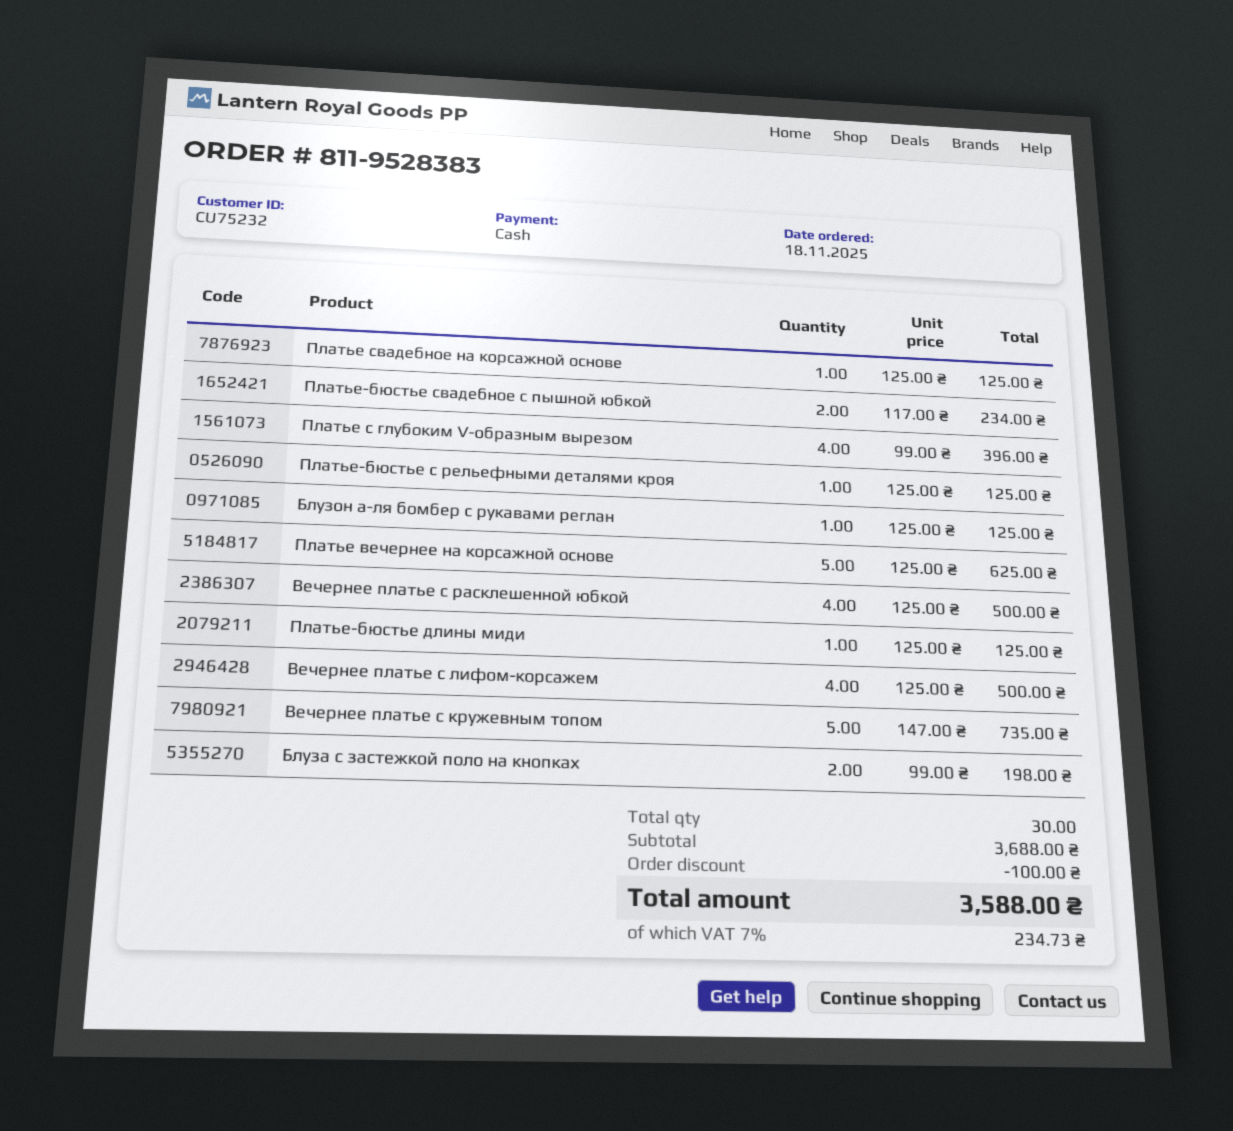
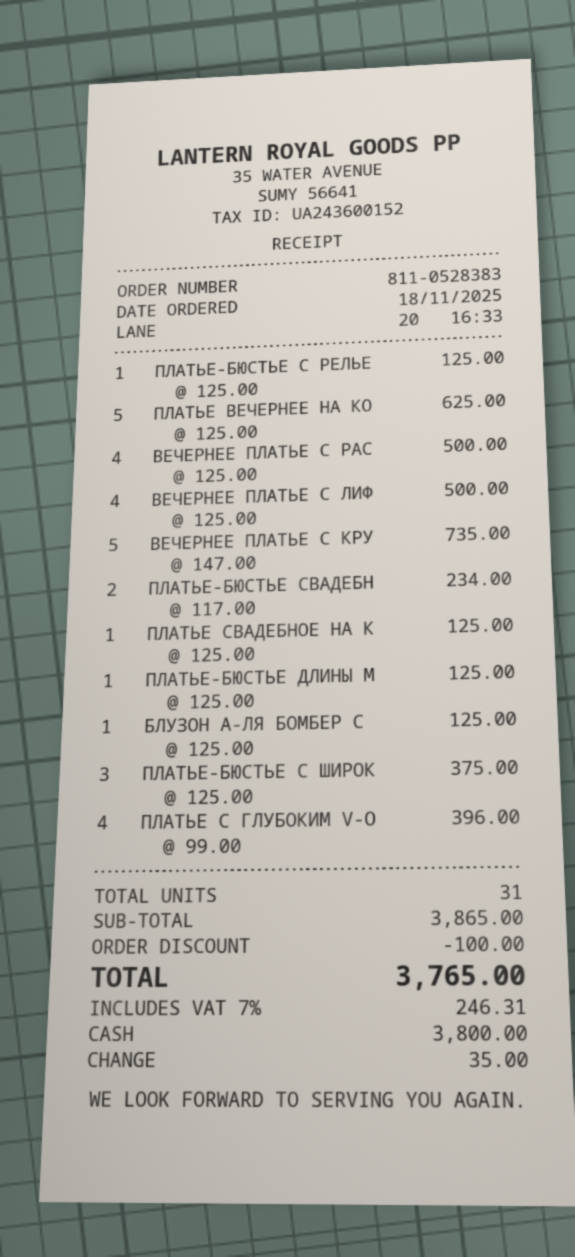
order number: 811-9528383 -> 811-0528383
Блуза с застежкой поло на кнопках: 2 x 99.00 = 198.00 -> none
ПЛАТЬЕ-БЮСТЬЕ С ШИРОК: none -> 3 x 125.00 = 375.00
total quantity: 30 -> 31
subtotal: 3688.00 -> 3865.00
tax: 7% = 234.73 -> 7% = 246.31
total: 3588.00 -> 3765.00

